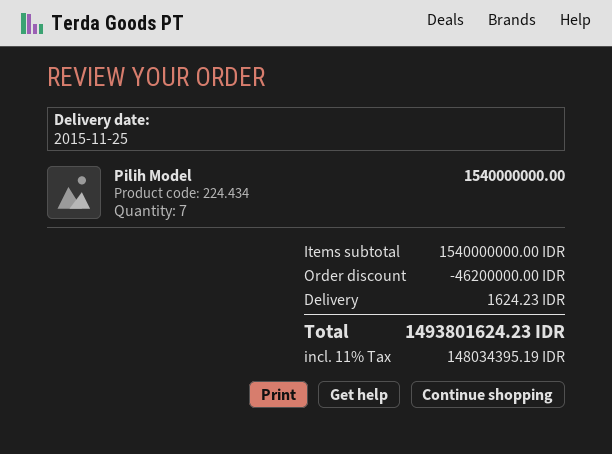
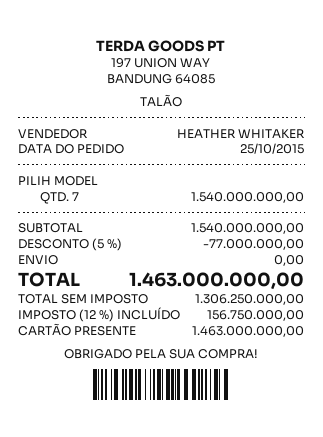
discount: 46200000.00 -> 77000000.00
shipping: 1624.23 -> 0.00
tax: 11% = 148034395.19 -> 12% = 156750000.00
total: 1493801624.23 -> 1463000000.00

